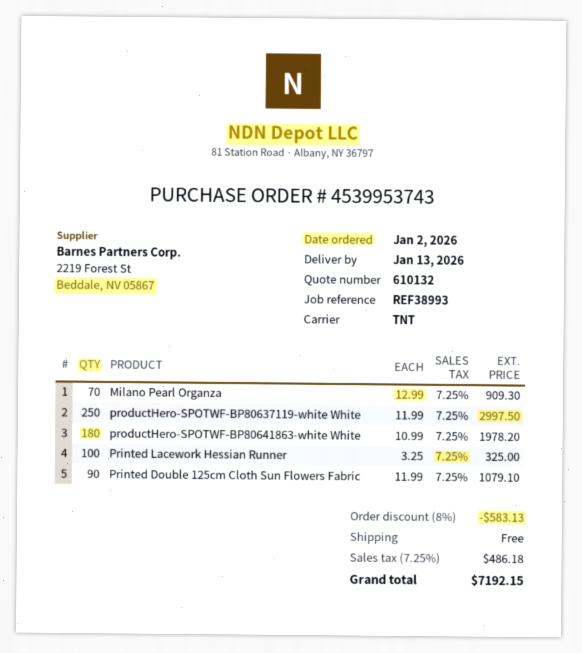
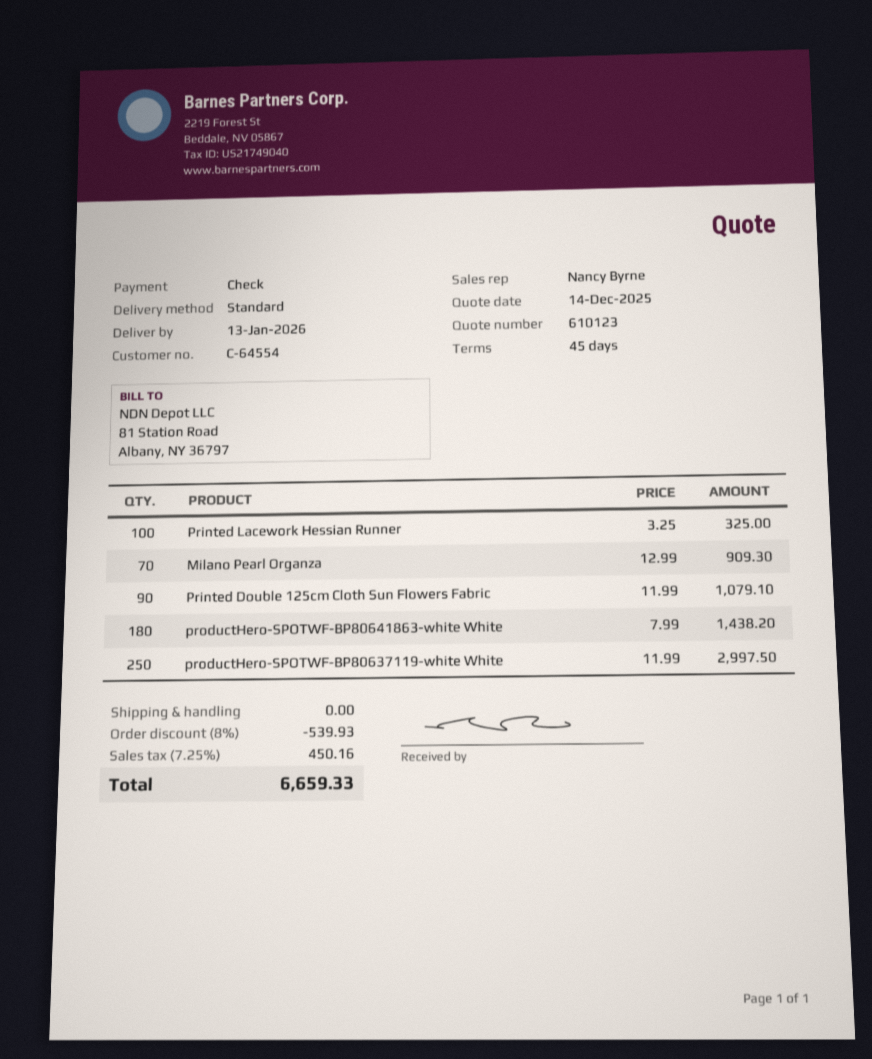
quote number: 610132 -> 610123
shipping method: TNT -> standard
productHero-SPOTWF-BP80641863-white White: 180 x 10.99 = 1978.20 -> 180 x 7.99 = 1438.20
discount: 8% = 583.13 -> 8% = 539.93
tax: 7.25% = 486.18 -> 7.25% = 450.16
total: 7192.15 -> 6659.33

